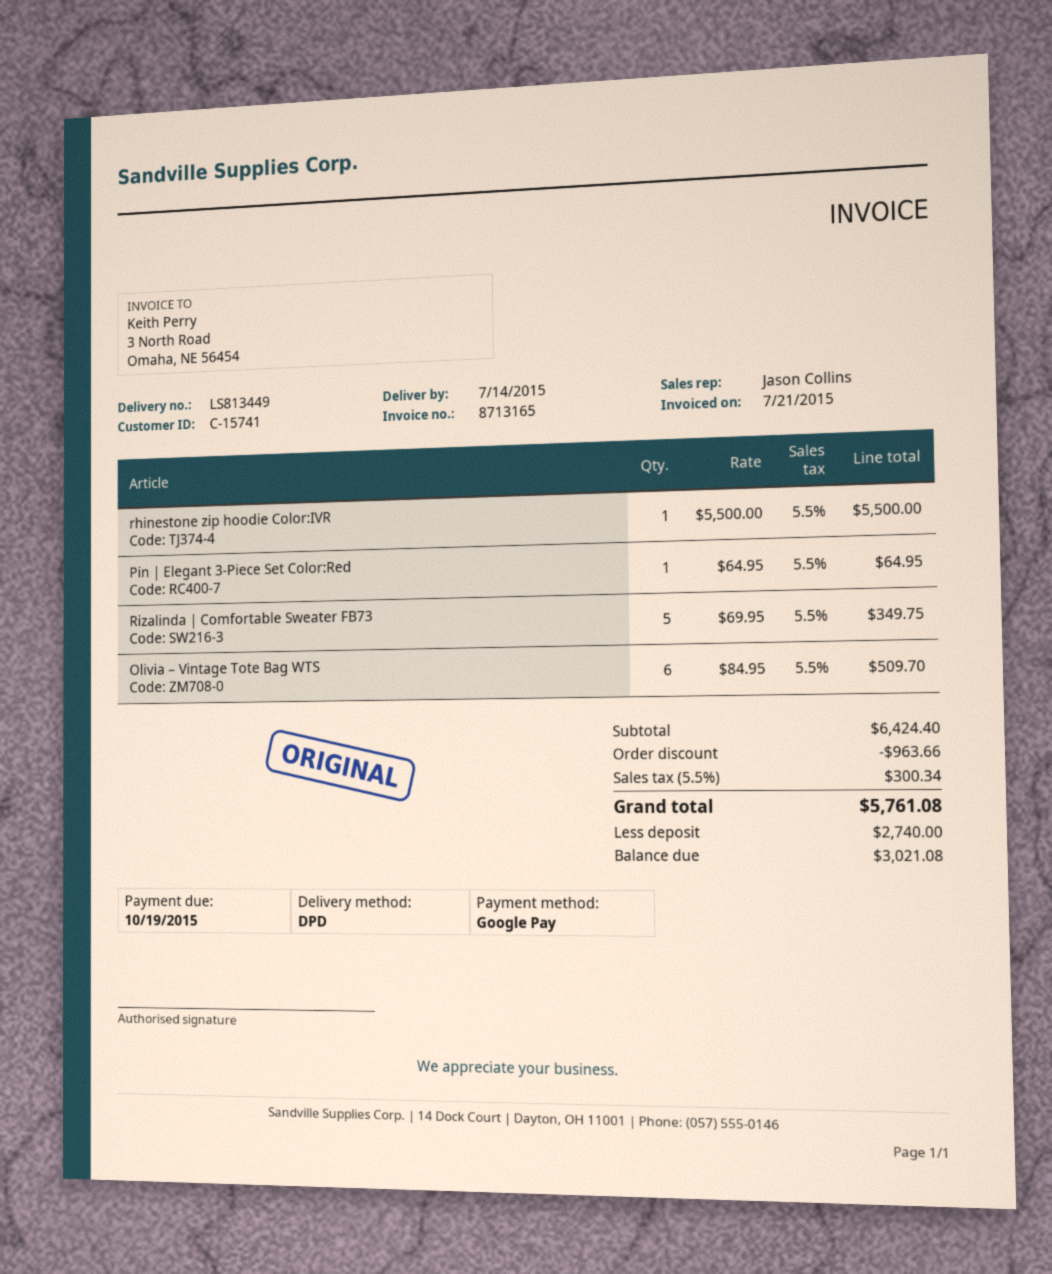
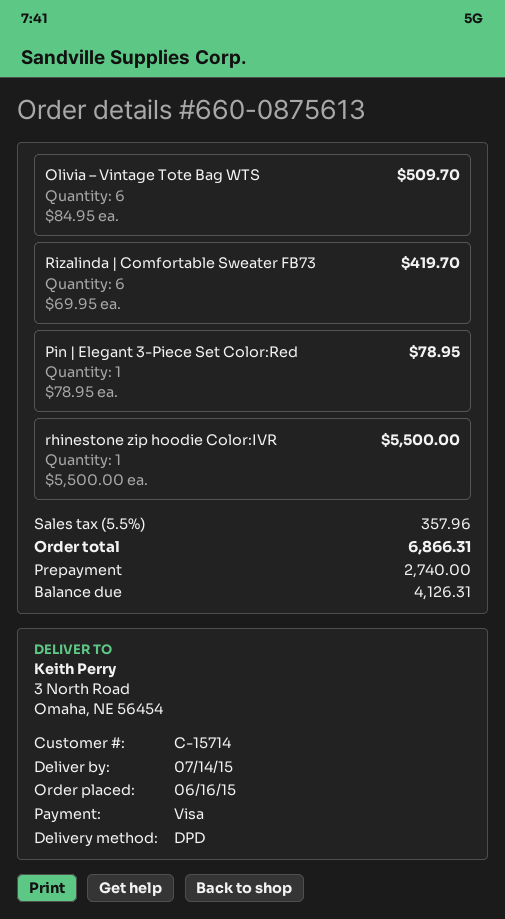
customer number: C-15741 -> C-15714
payment method: Google Pay -> Visa
Pin | Elegant 3-Piece Set Color:Red: 1 x 64.95 = 64.95 -> 1 x 78.95 = 78.95
Rizalinda | Comfortable Sweater FB73: 5 x 69.95 = 349.75 -> 6 x 69.95 = 419.70
discount: 963.66 -> none
tax: 5.5% = 300.34 -> 5.5% = 357.96
total: 5761.08 -> 6866.31
balance: 3021.08 -> 4126.31

